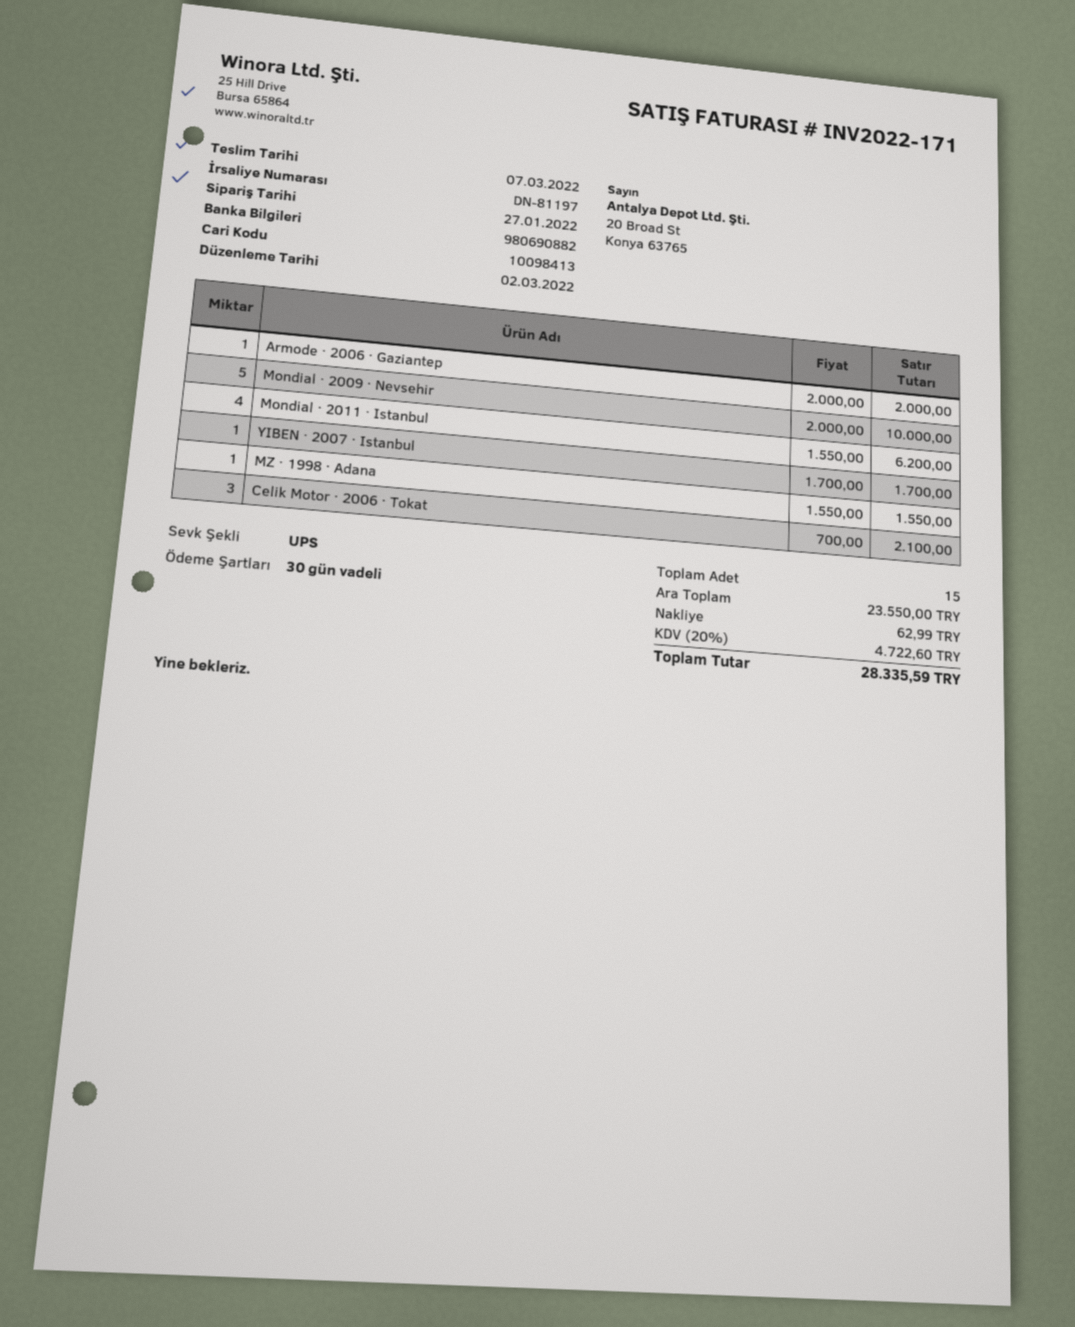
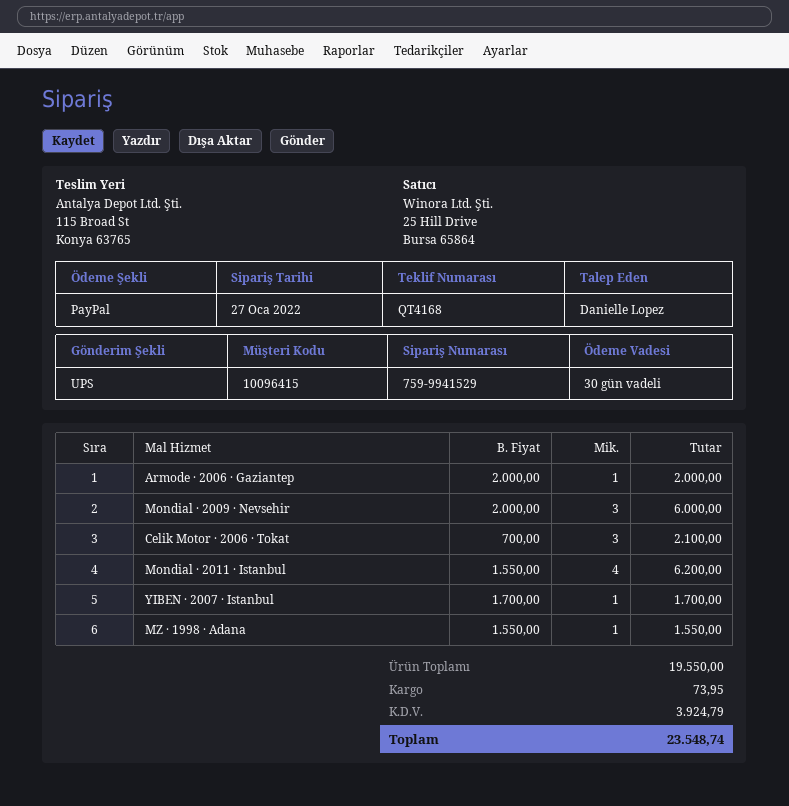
customer number: 10098413 -> 10096415
Mondial · 2009 · Nevsehir: 5 x 2000.00 = 10000.00 -> 3 x 2000.00 = 6000.00
subtotal: 23550.00 -> 19550.00
shipping: 62.99 -> 73.95
tax: 4722.60 -> 3924.79
total: 28335.59 -> 23548.74

